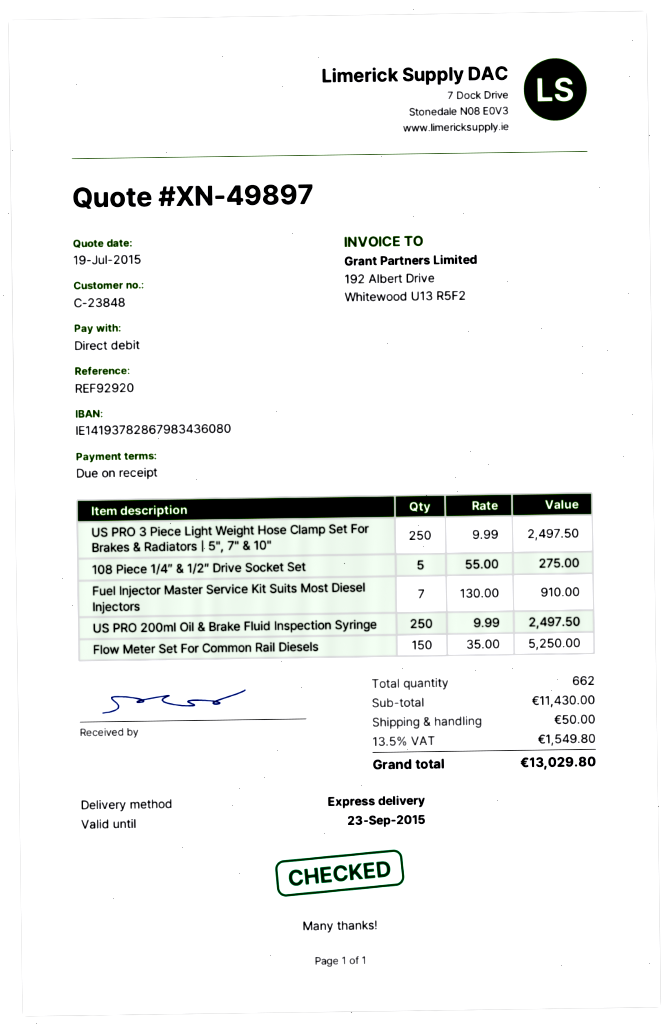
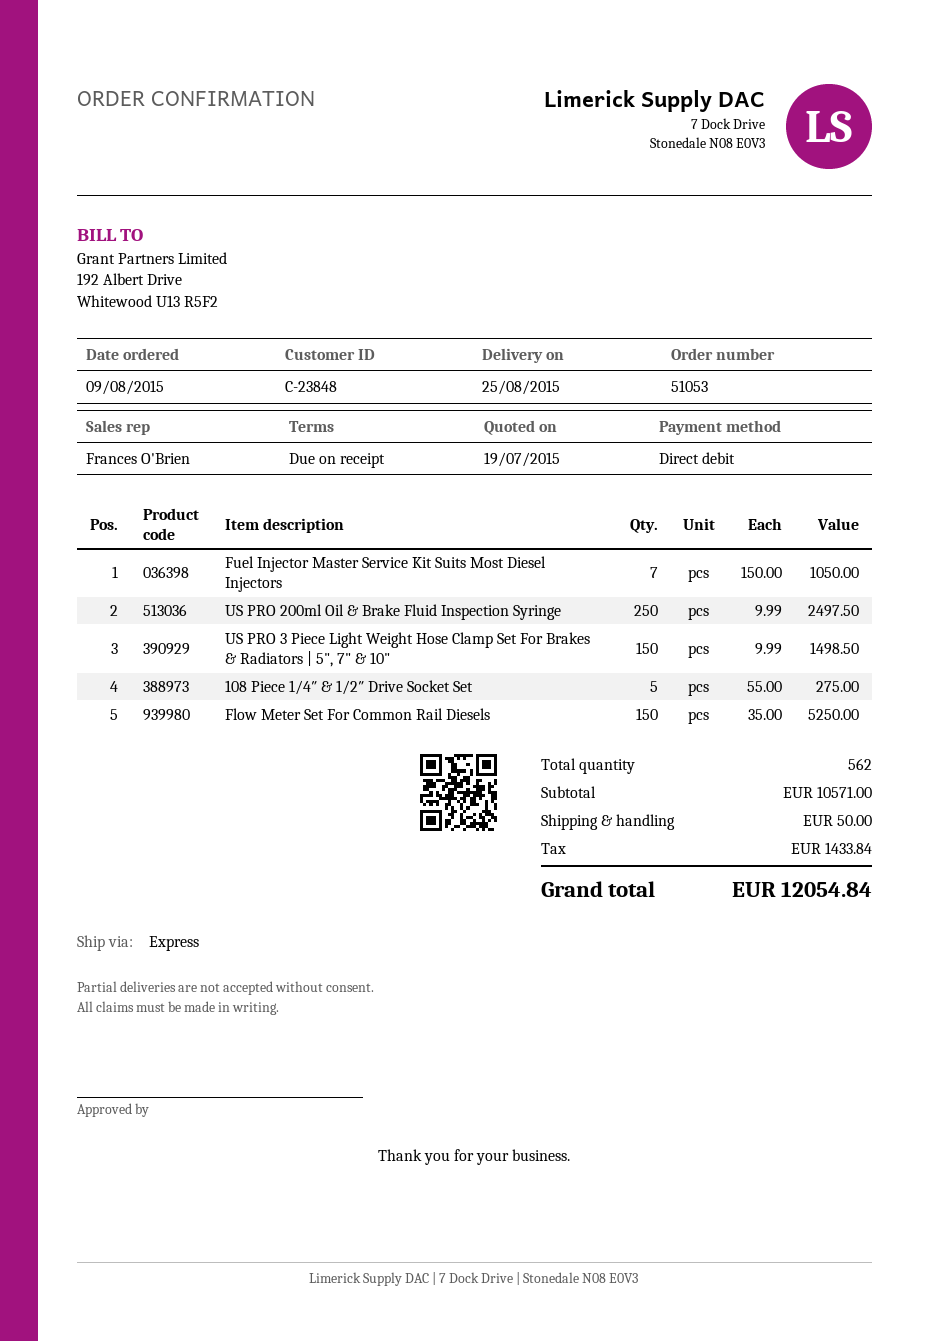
US PRO 3 Piece Light Weight Hose Clamp Set For Brakes & Radiators | 5", 7" & 10": 250 x 9.99 = 2497.50 -> 150 x 9.99 = 1498.50
Fuel Injector Master Service Kit Suits Most Diesel Injectors: 7 x 130.00 = 910.00 -> 7 x 150.00 = 1050.00
total quantity: 662 -> 562
subtotal: 11430.00 -> 10571.00
tax: 1549.80 -> 1433.84
total: 13029.80 -> 12054.84

